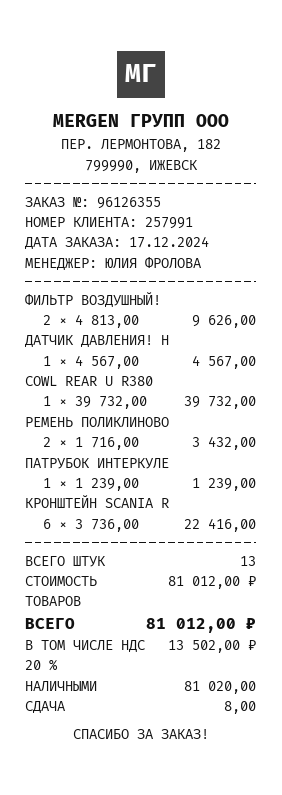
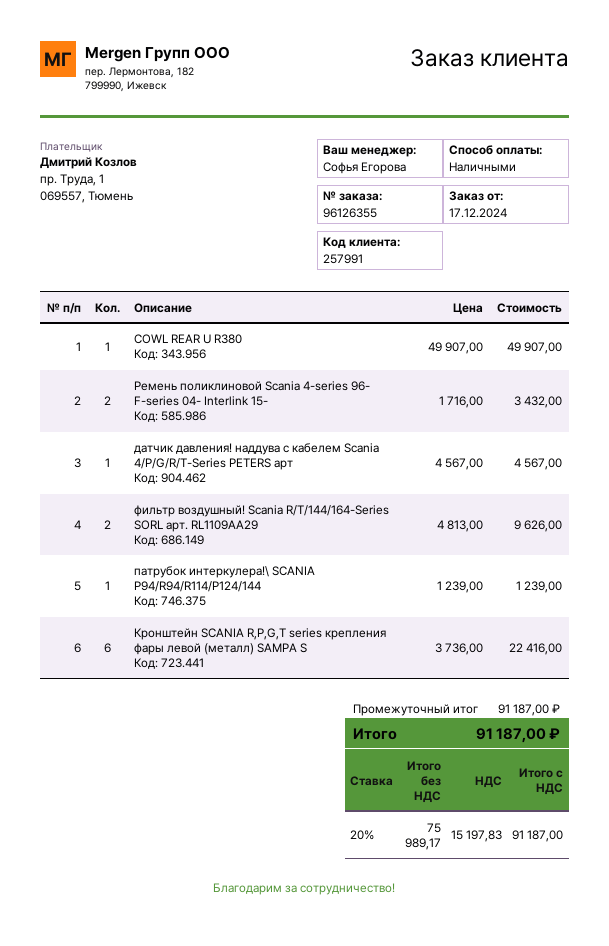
sales rep: ЮЛИЯ ФРОЛОВА -> Софья Егорова
COWL REAR U R380: 1 x 39732.00 = 39732.00 -> 1 x 49907.00 = 49907.00
subtotal: 81012.00 -> 91187.00
tax: 20% = 13502.00 -> 20% = 15197.83
total: 81012.00 -> 91187.00

